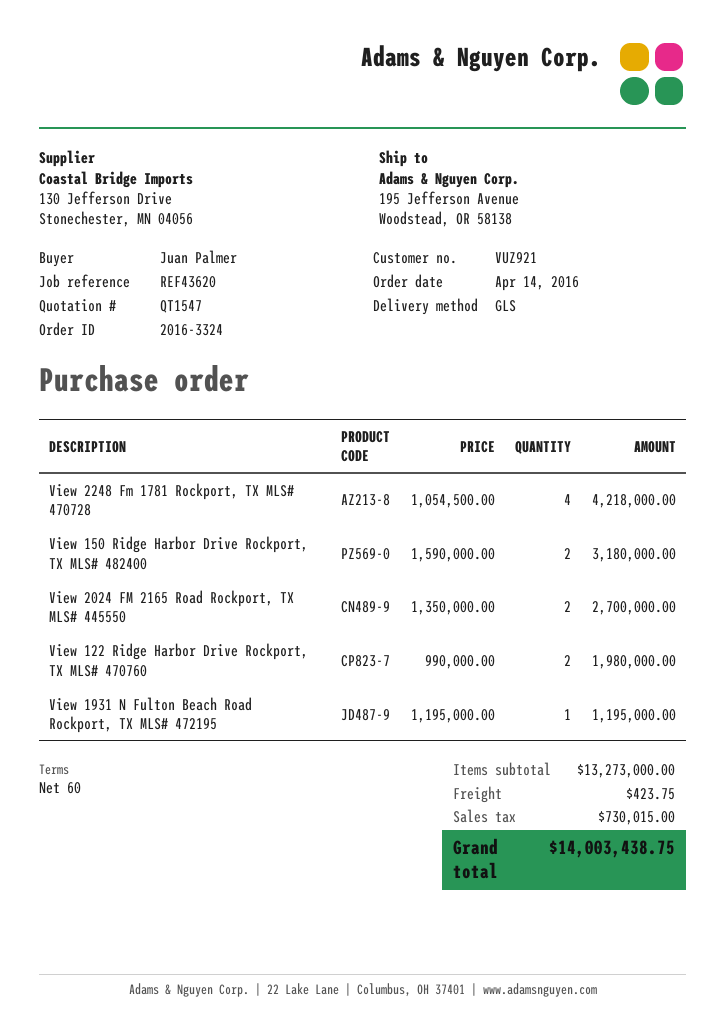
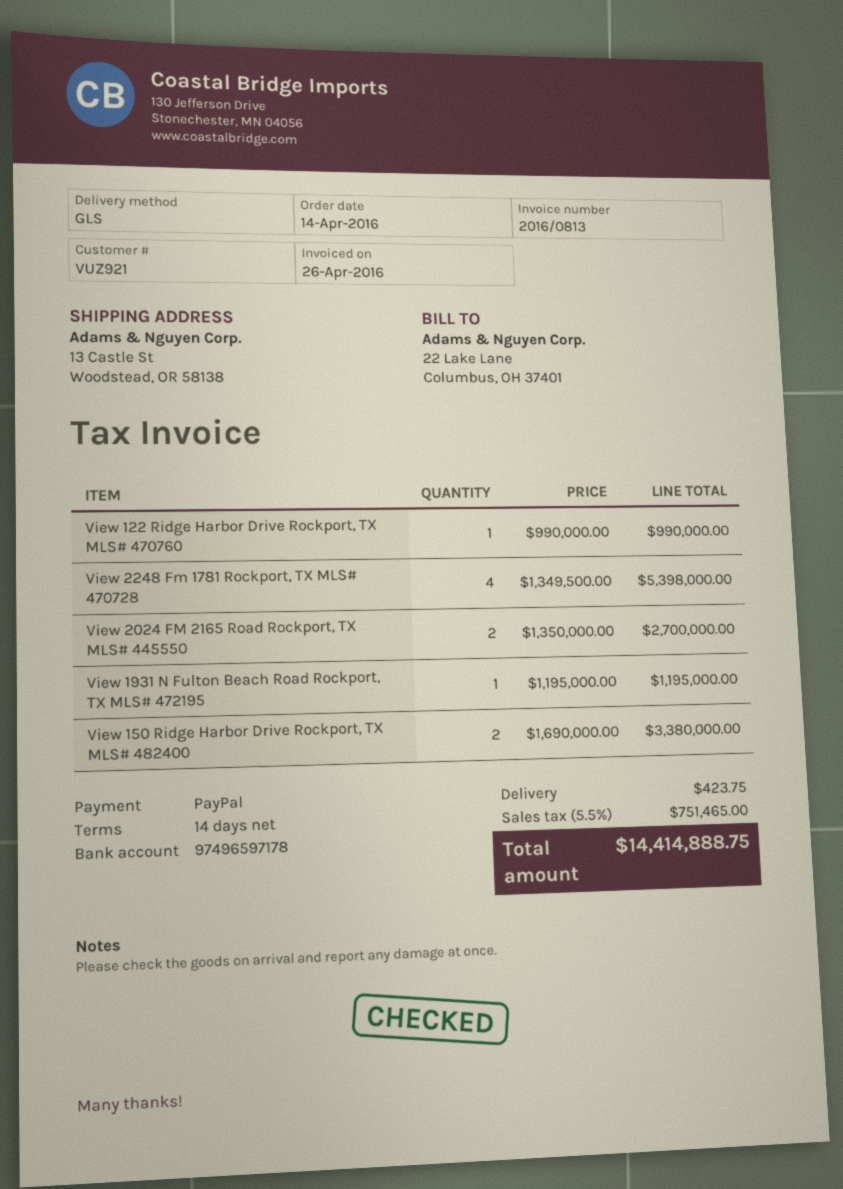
payment terms: 60 days -> 14 days
ship to: 195 Jefferson Avenue, Woodstead, OR 58138 -> 13 Castle St, Woodstead, OR 58138
View 2248 Fm 1781 Rockport, TX MLS# 470728: 4 x 1054500.00 = 4218000.00 -> 4 x 1349500.00 = 5398000.00
View 150 Ridge Harbor Drive Rockport, TX MLS# 482400: 2 x 1590000.00 = 3180000.00 -> 2 x 1690000.00 = 3380000.00
View 122 Ridge Harbor Drive Rockport, TX MLS# 470760: 2 x 990000.00 = 1980000.00 -> 1 x 990000.00 = 990000.00
tax: 730015.00 -> 751465.00
total: 14003438.75 -> 14414888.75

